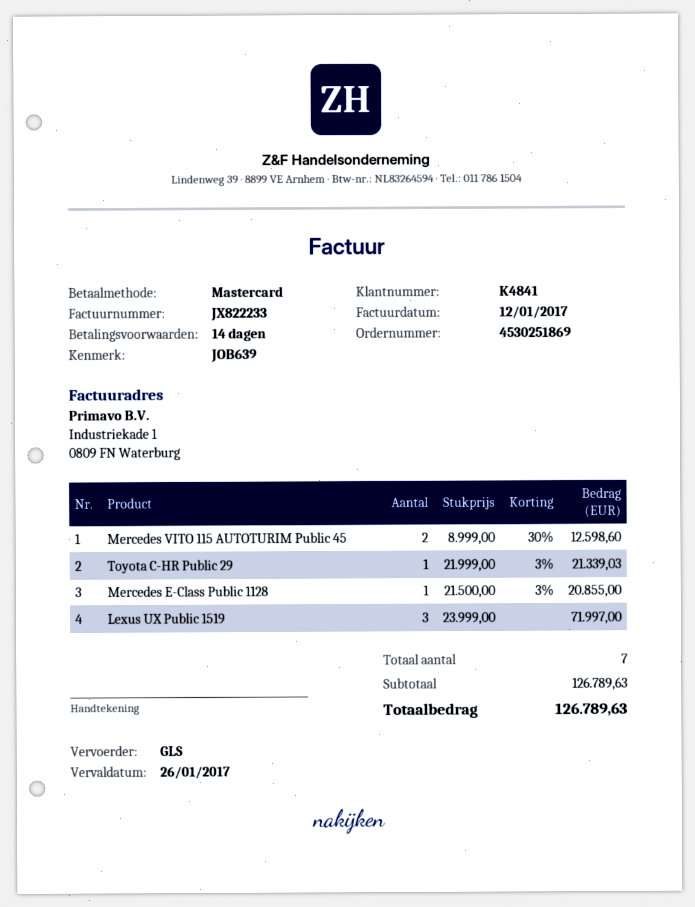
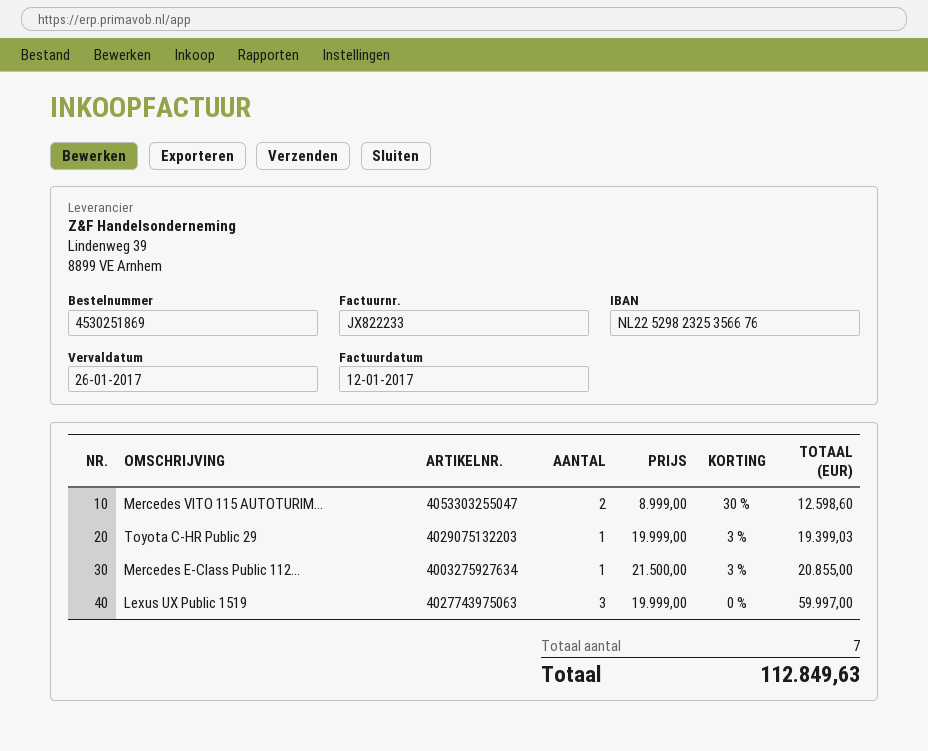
Toyota C-HR Public 29: 1 x 21999.00 - 3% = 21339.03 -> 1 x 19999.00 - 3% = 19399.03
Lexus UX Public 1519: 3 x 23999.00 = 71997.00 -> 3 x 19999.00 = 59997.00
total: 126789.63 -> 112849.63

